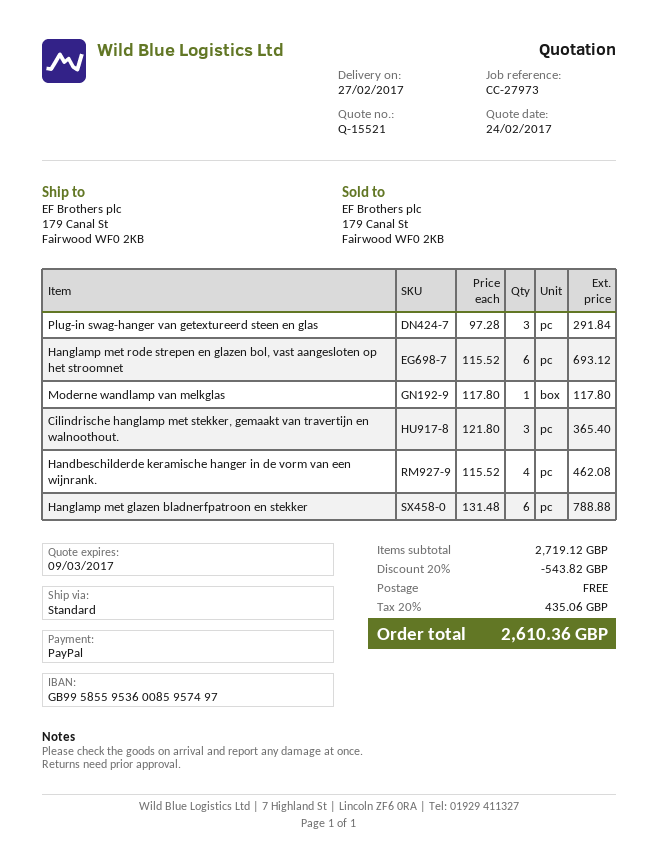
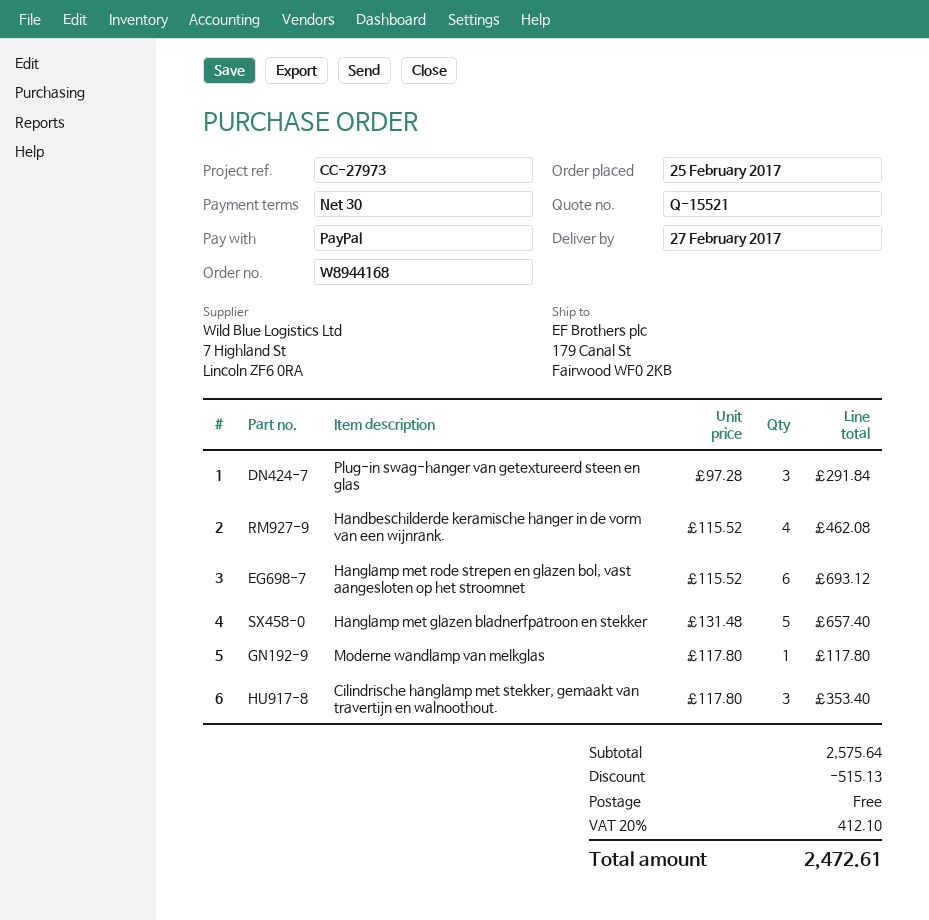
Cilindrische hanglamp met stekker, gemaakt van travertijn en walnoothout.: 3 x 121.80 = 365.40 -> 3 x 117.80 = 353.40
Hanglamp met glazen bladnerfpatroon en stekker: 6 x 131.48 = 788.88 -> 5 x 131.48 = 657.40
subtotal: 2719.12 -> 2575.64
discount: 543.82 -> 515.13
tax: 20% = 435.06 -> 20% = 412.10
total: 2610.36 -> 2472.61

